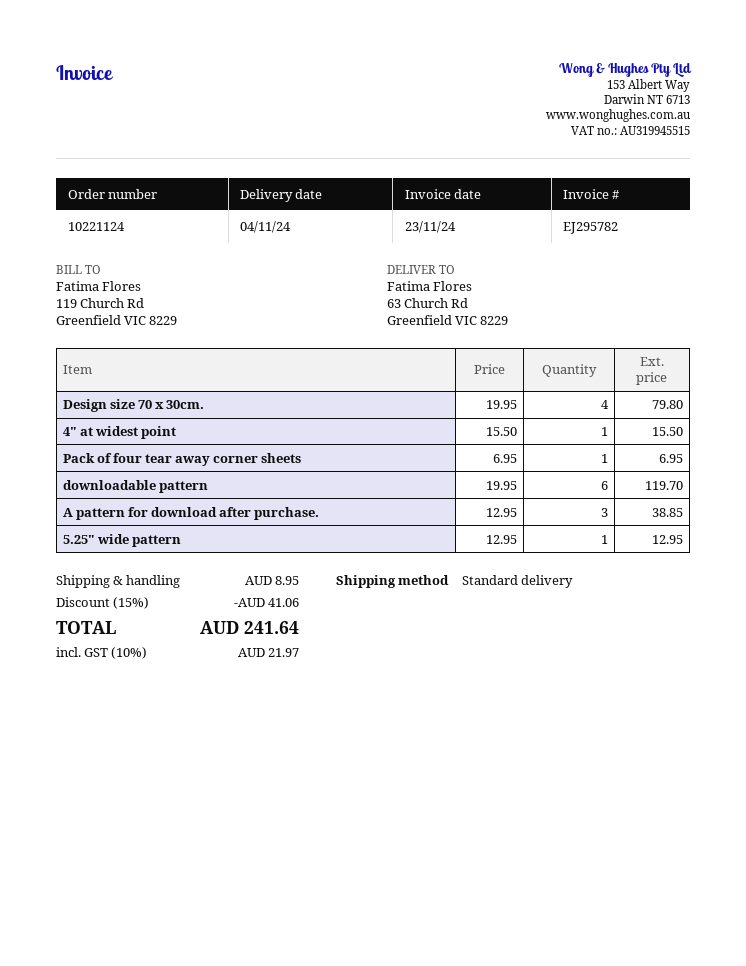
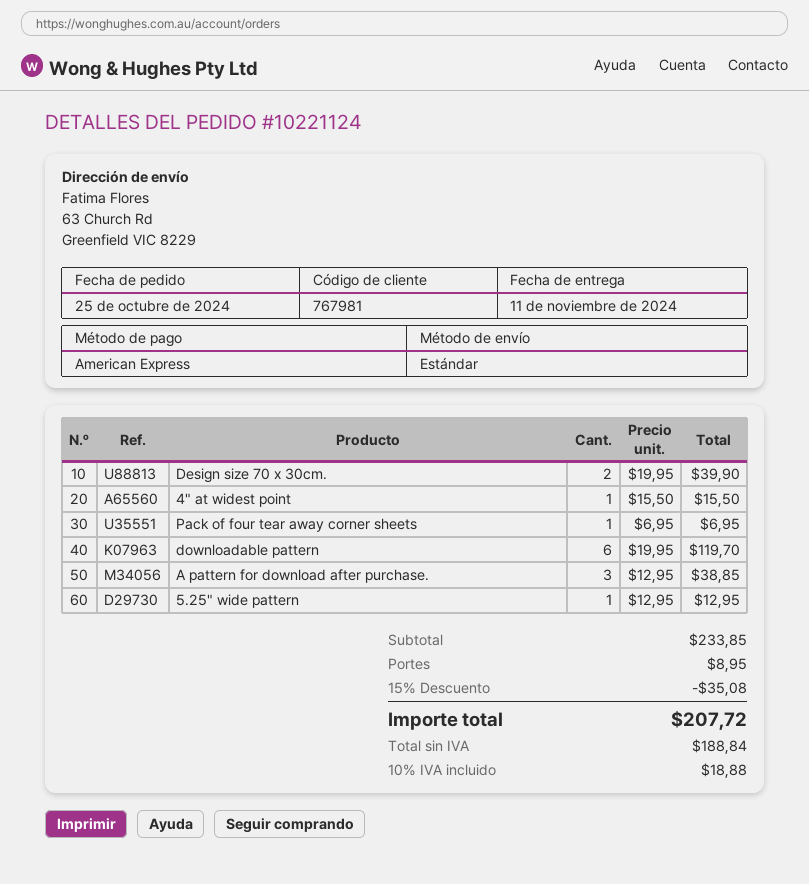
delivery date: 2024-11-04 -> 2024-11-11
Design size 70 x 30cm.: 4 x 19.95 = 79.80 -> 2 x 19.95 = 39.90
discount: 15% = 41.06 -> 15% = 35.08
tax: 10% = 21.97 -> 10% = 18.88
total: 241.64 -> 207.72

